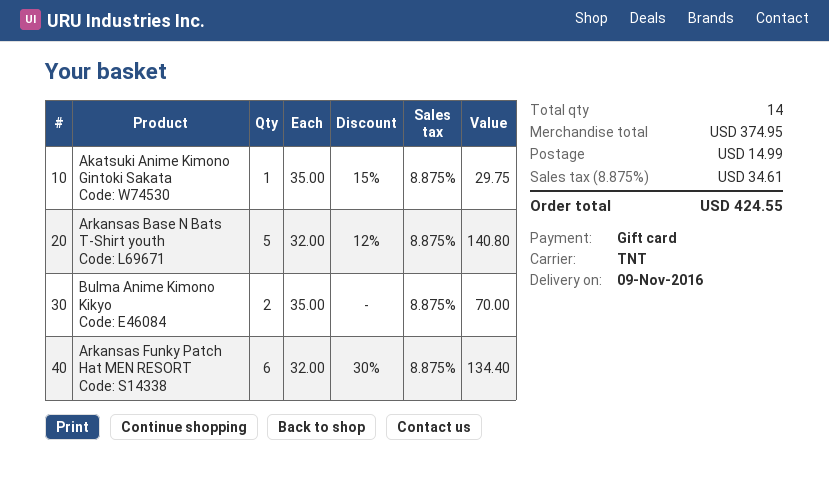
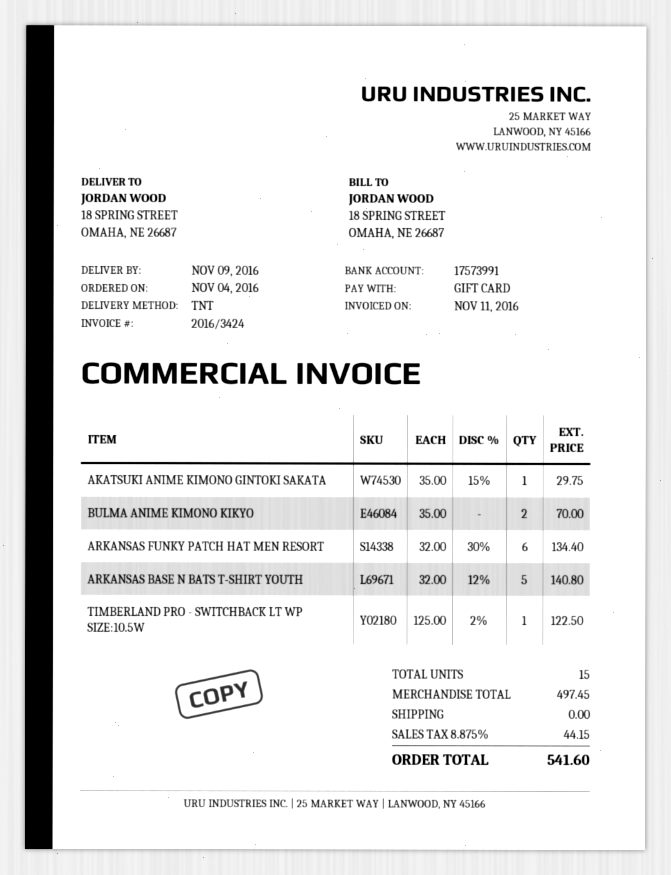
TIMBERLAND PRO - SWITCHBACK LT WP SIZE:10.5W: none -> 1 x 125.00 - 2% = 122.50
total quantity: 14 -> 15
subtotal: 374.95 -> 497.45
shipping: 14.99 -> 0.00
tax: 8.875% = 34.61 -> 8.875% = 44.15
total: 424.55 -> 541.60

